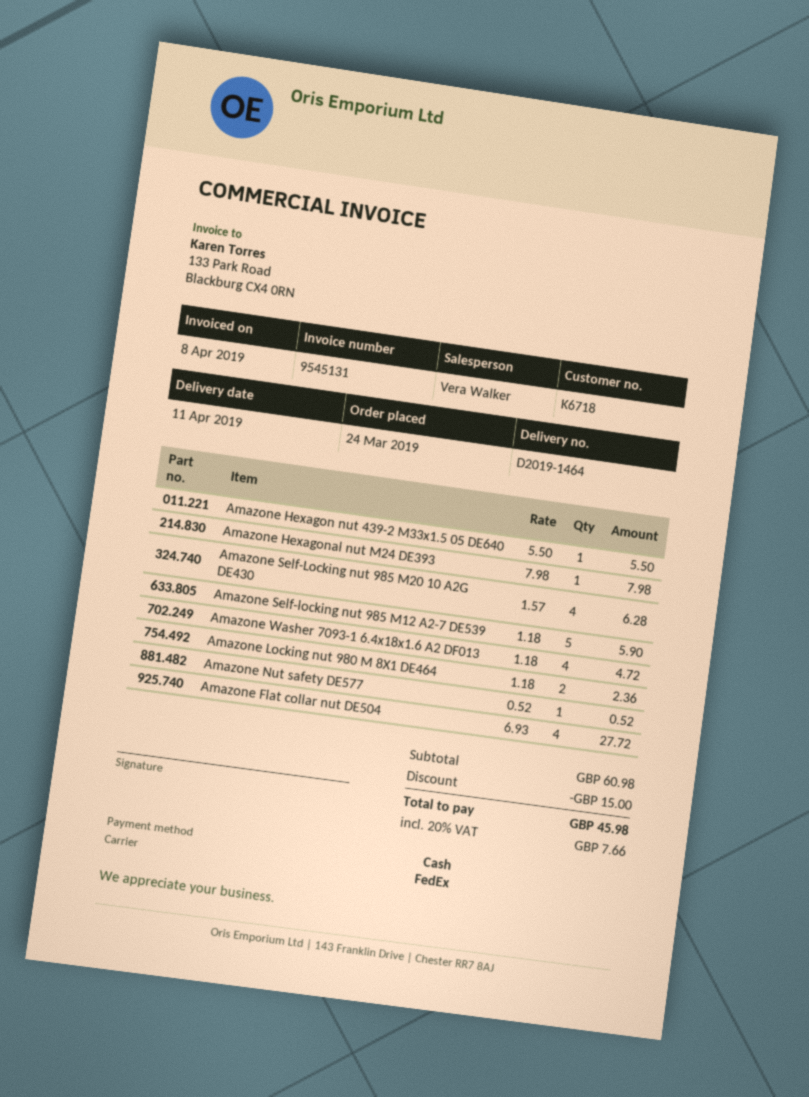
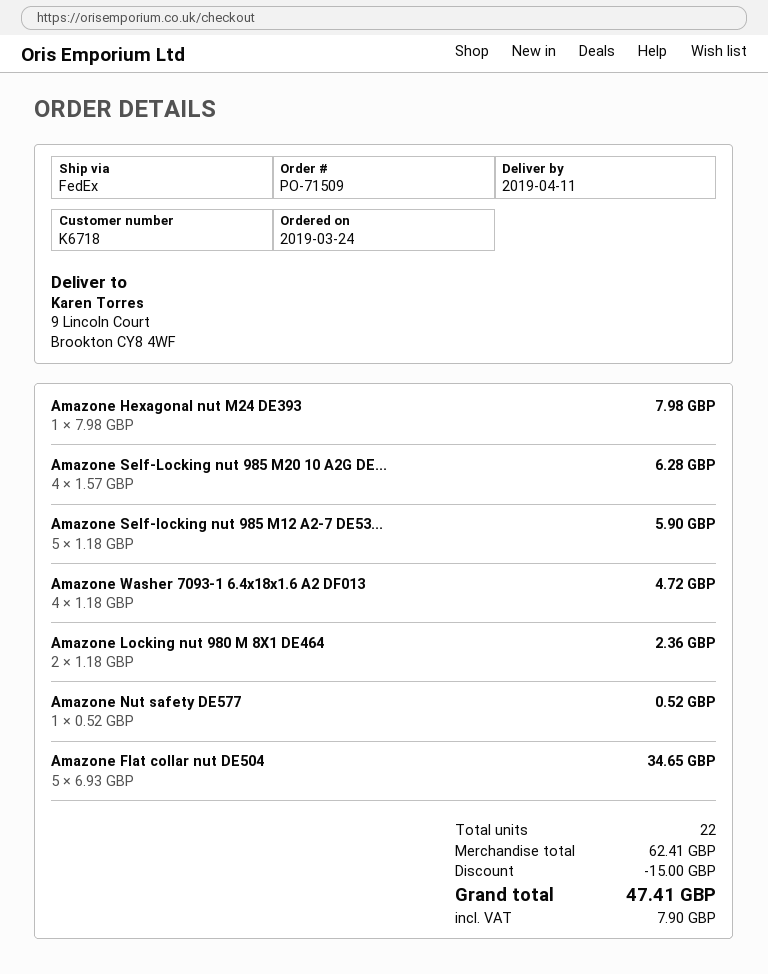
Amazone Hexagon nut 439-2 M33x1.5 05 DE640: 1 x 5.50 = 5.50 -> none
Amazone Flat collar nut DE504: 4 x 6.93 = 27.72 -> 5 x 6.93 = 34.65
subtotal: 60.98 -> 62.41
tax: 7.66 -> 7.90
total: 45.98 -> 47.41

